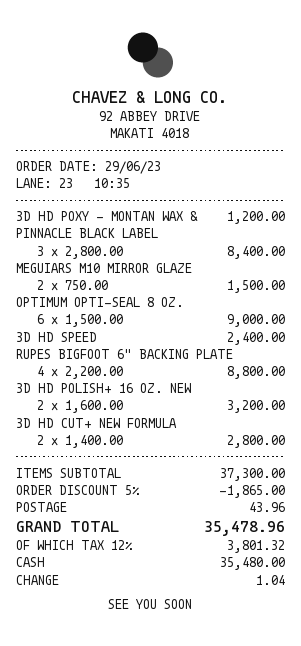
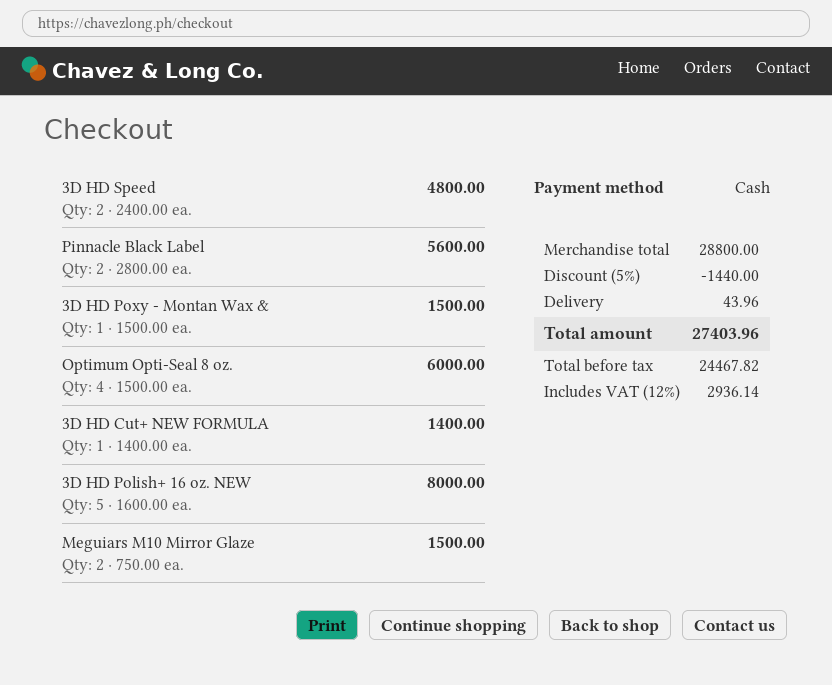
3D HD POXY - MONTAN WAX &: 1 x 1200.00 = 1200.00 -> 1 x 1500.00 = 1500.00
PINNACLE BLACK LABEL: 3 x 2800.00 = 8400.00 -> 2 x 2800.00 = 5600.00
OPTIMUM OPTI-SEAL 8 OZ.: 6 x 1500.00 = 9000.00 -> 4 x 1500.00 = 6000.00
3D HD SPEED: 1 x 2400.00 = 2400.00 -> 2 x 2400.00 = 4800.00
RUPES BIGFOOT 6" BACKING PLATE: 4 x 2200.00 = 8800.00 -> none
3D HD POLISH+ 16 OZ. NEW: 2 x 1600.00 = 3200.00 -> 5 x 1600.00 = 8000.00
3D HD CUT+ NEW FORMULA: 2 x 1400.00 = 2800.00 -> 1 x 1400.00 = 1400.00
subtotal: 37300.00 -> 28800.00
discount: 5% = 1865.00 -> 5% = 1440.00
tax: 12% = 3801.32 -> 12% = 2936.14
total: 35478.96 -> 27403.96

